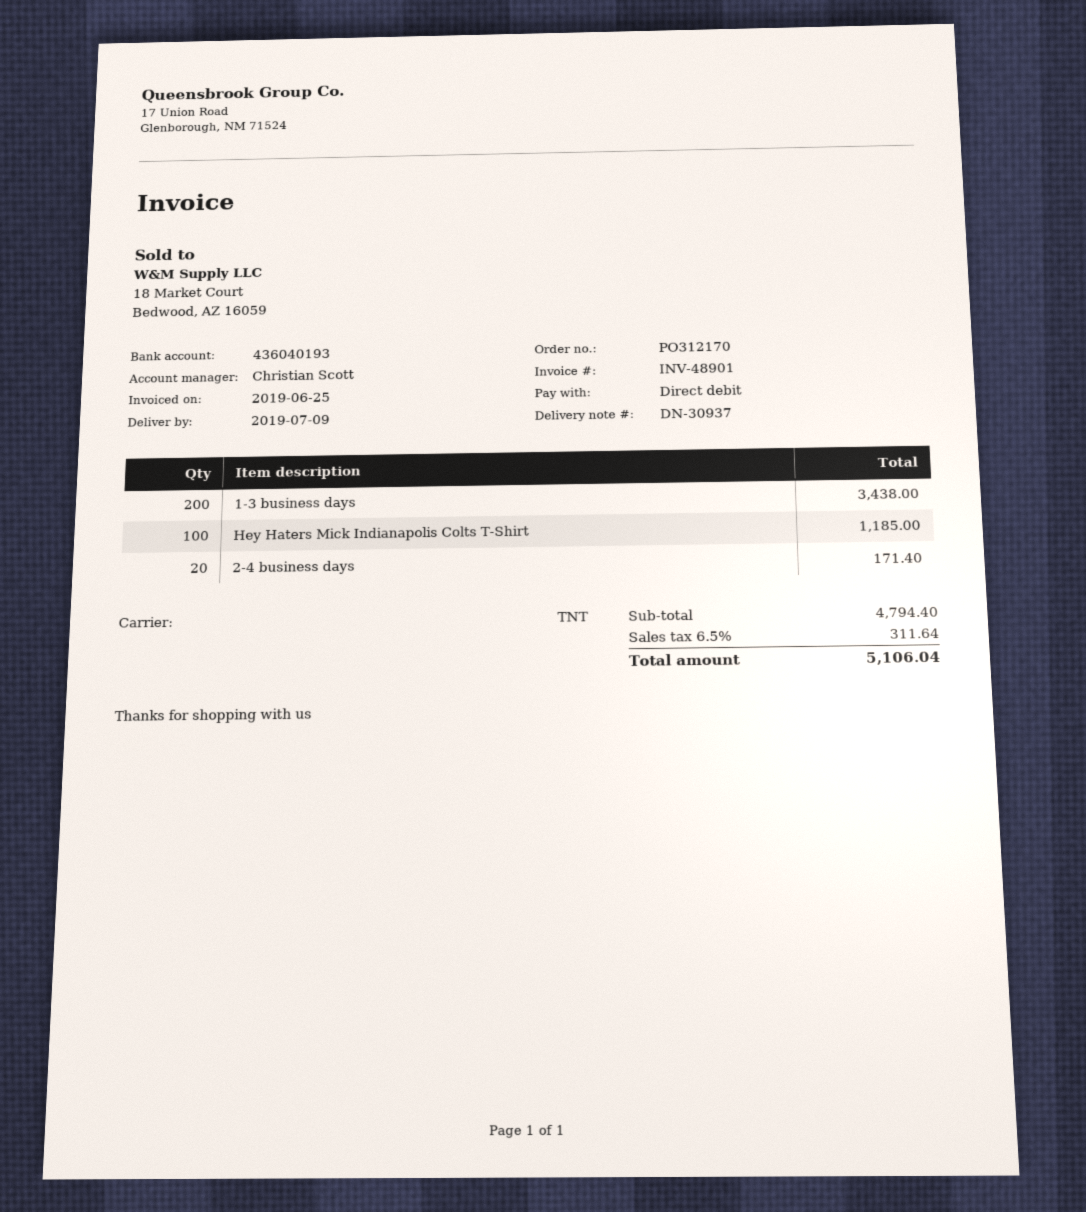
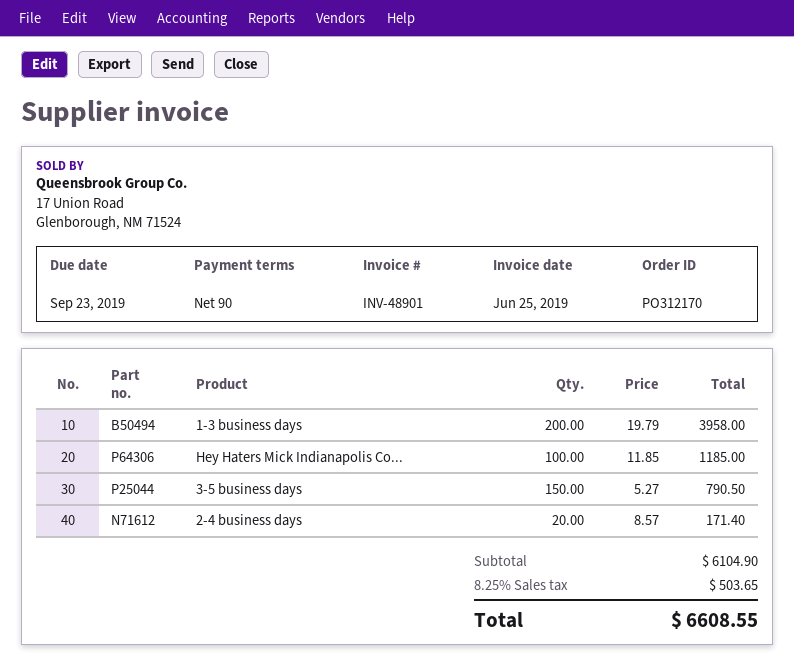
1-3 business days: 200 for 3438.00 -> 200 for 3958.00
3-5 business days: none -> 150 for 790.50
subtotal: 4794.40 -> 6104.90
tax: 6.5% = 311.64 -> 8.25% = 503.65
total: 5106.04 -> 6608.55

